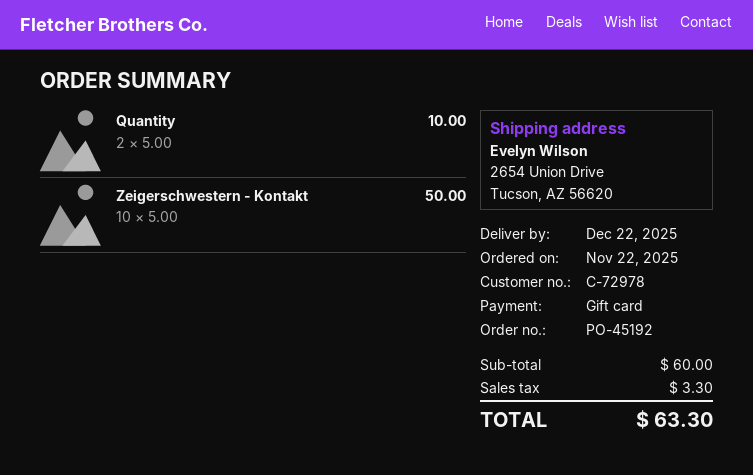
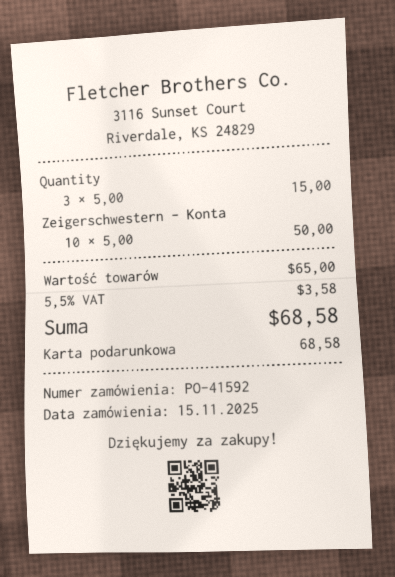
order number: PO-45192 -> PO-41592
order date: 2025-11-22 -> 2025-11-15
Quantity: 2 x 5.00 = 10.00 -> 3 x 5.00 = 15.00
subtotal: 60.00 -> 65.00
tax: 3.30 -> 3.58
total: 63.30 -> 68.58

